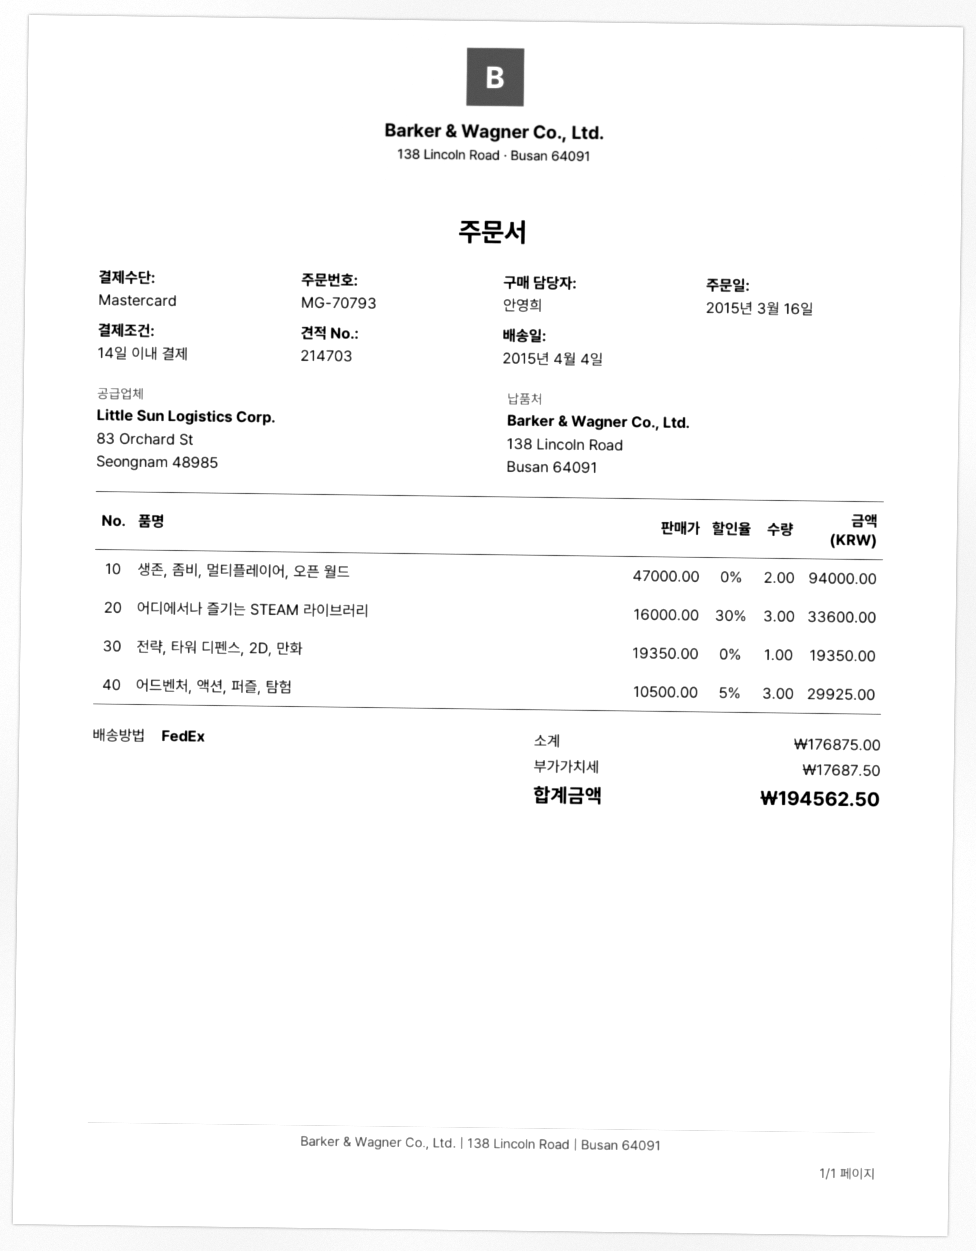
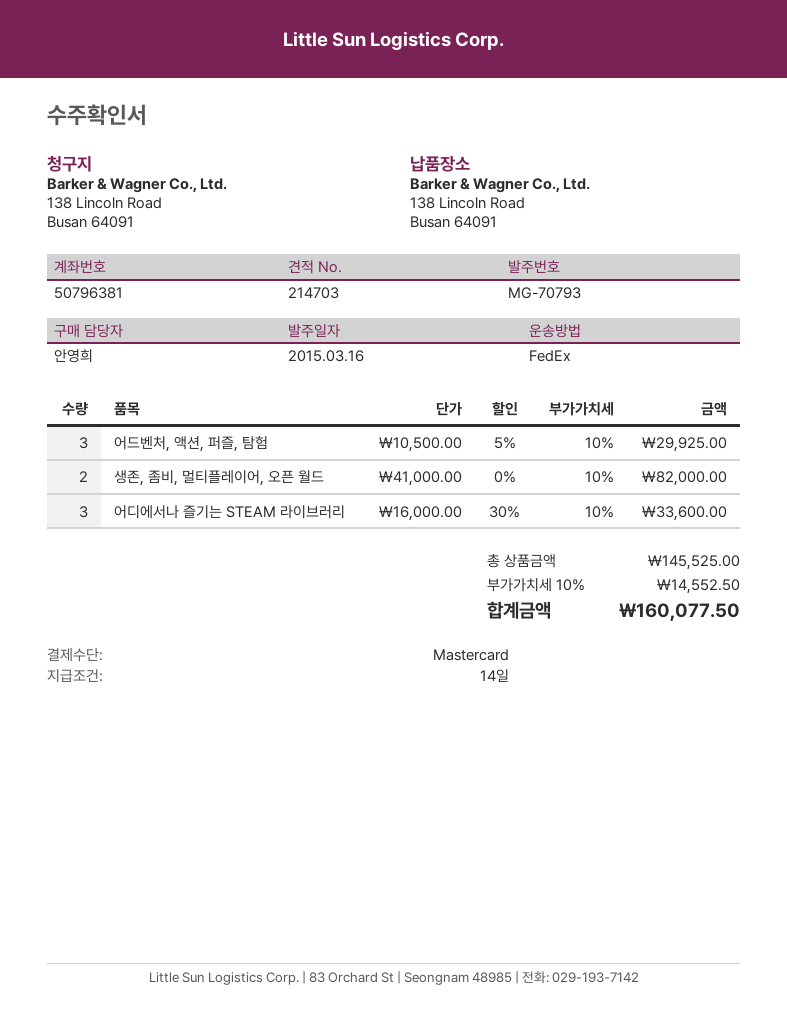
생존, 좀비, 멀티플레이어, 오픈 월드: 2 x 47000.00 = 94000.00 -> 2 x 41000.00 = 82000.00
전략, 타워 디펜스, 2D, 만화: 1 x 19350.00 = 19350.00 -> none
subtotal: 176875.00 -> 145525.00
tax: 17687.50 -> 14552.50
total: 194562.50 -> 160077.50

